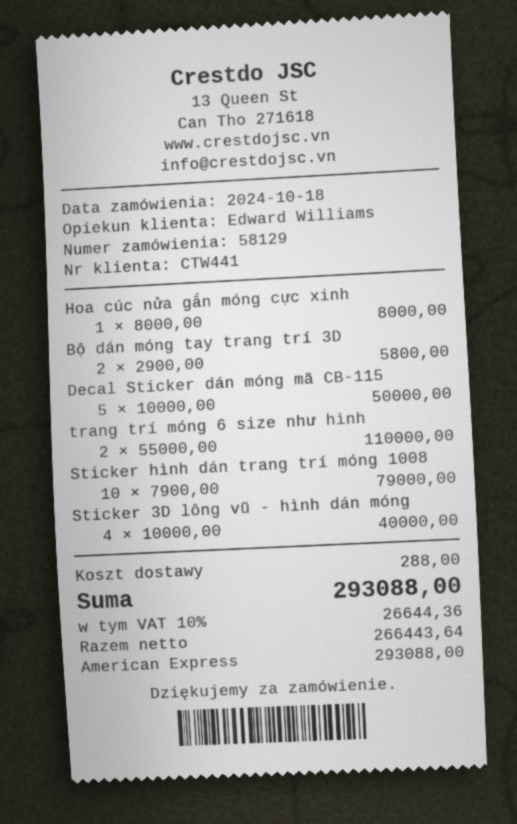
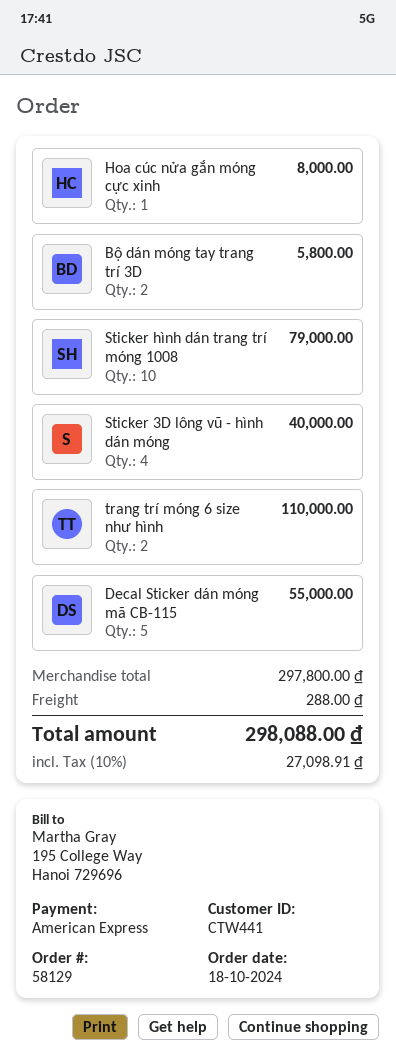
Decal Sticker dán móng mã CB-115: 5 for 50000.00 -> 5 for 55000.00
tax: 10% = 26644.36 -> 10% = 27098.91
total: 293088.00 -> 298088.00

